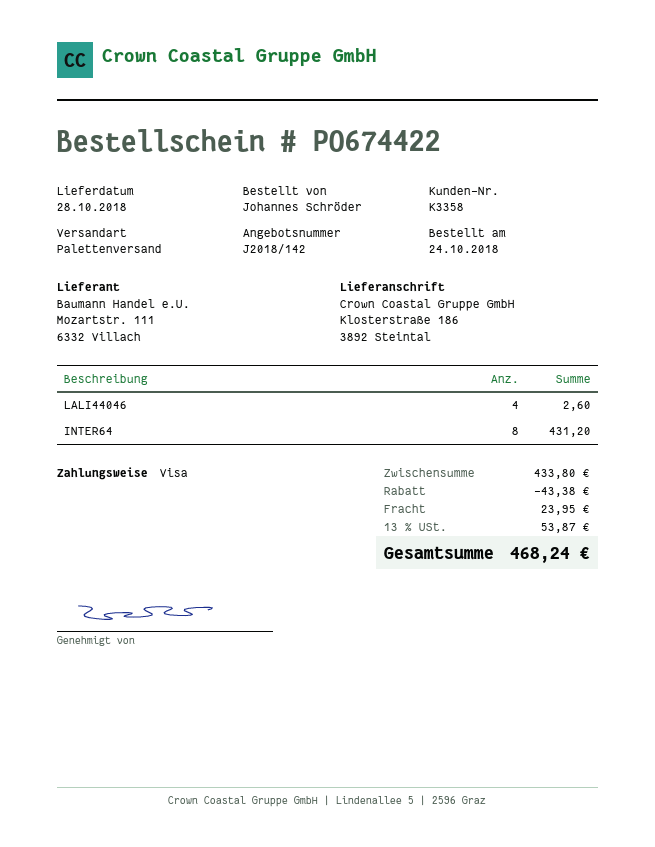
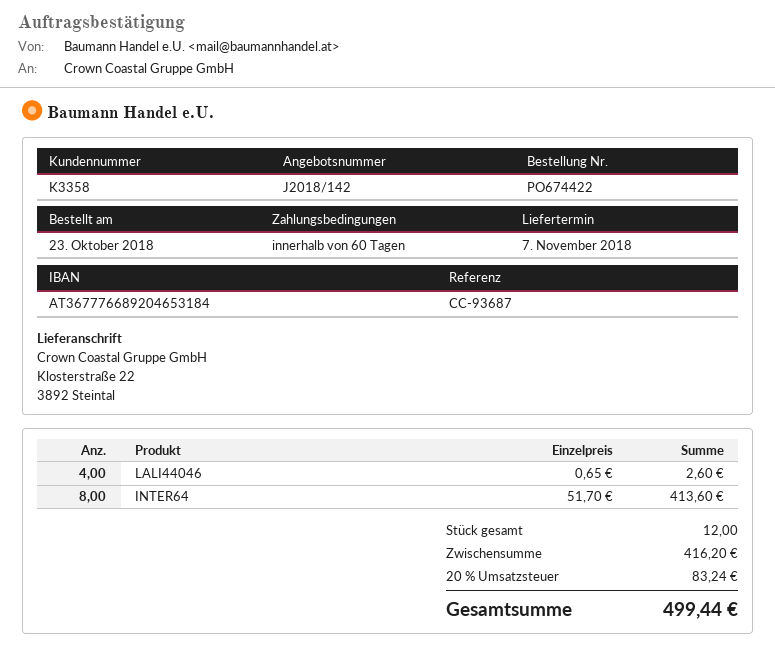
order date: 2018-10-24 -> 2018-10-23
delivery date: 2018-10-28 -> 2018-11-07
ship to: Klosterstraße 186, 3892 Steintal -> Klosterstraße 22, 3892 Steintal
INTER64: 8 for 431.20 -> 8 for 413.60
subtotal: 433.80 -> 416.20
discount: 43.38 -> none
shipping: 23.95 -> none
tax: 13% = 53.87 -> 20% = 83.24
total: 468.24 -> 499.44

